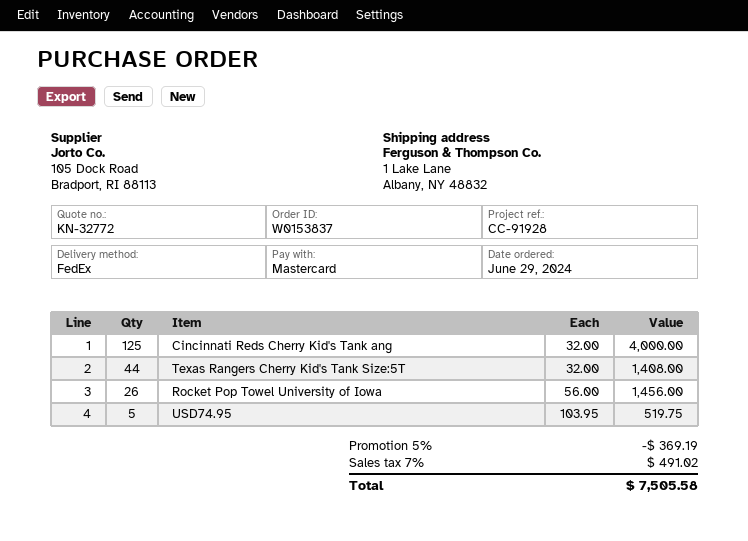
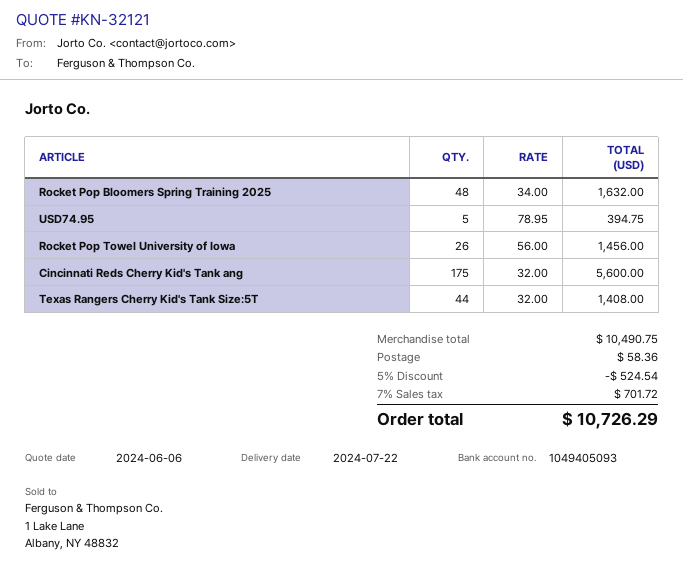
quote number: KN-32772 -> KN-32121
Cincinnati Reds Cherry Kid's Tank ang: 125 x 32.00 = 4000.00 -> 175 x 32.00 = 5600.00
USD74.95: 5 x 103.95 = 519.75 -> 5 x 78.95 = 394.75
Rocket Pop Bloomers Spring Training 2025: none -> 48 x 34.00 = 1632.00
discount: 5% = 369.19 -> 5% = 524.54
shipping: none -> 58.36
tax: 7% = 491.02 -> 7% = 701.72
total: 7505.58 -> 10726.29

